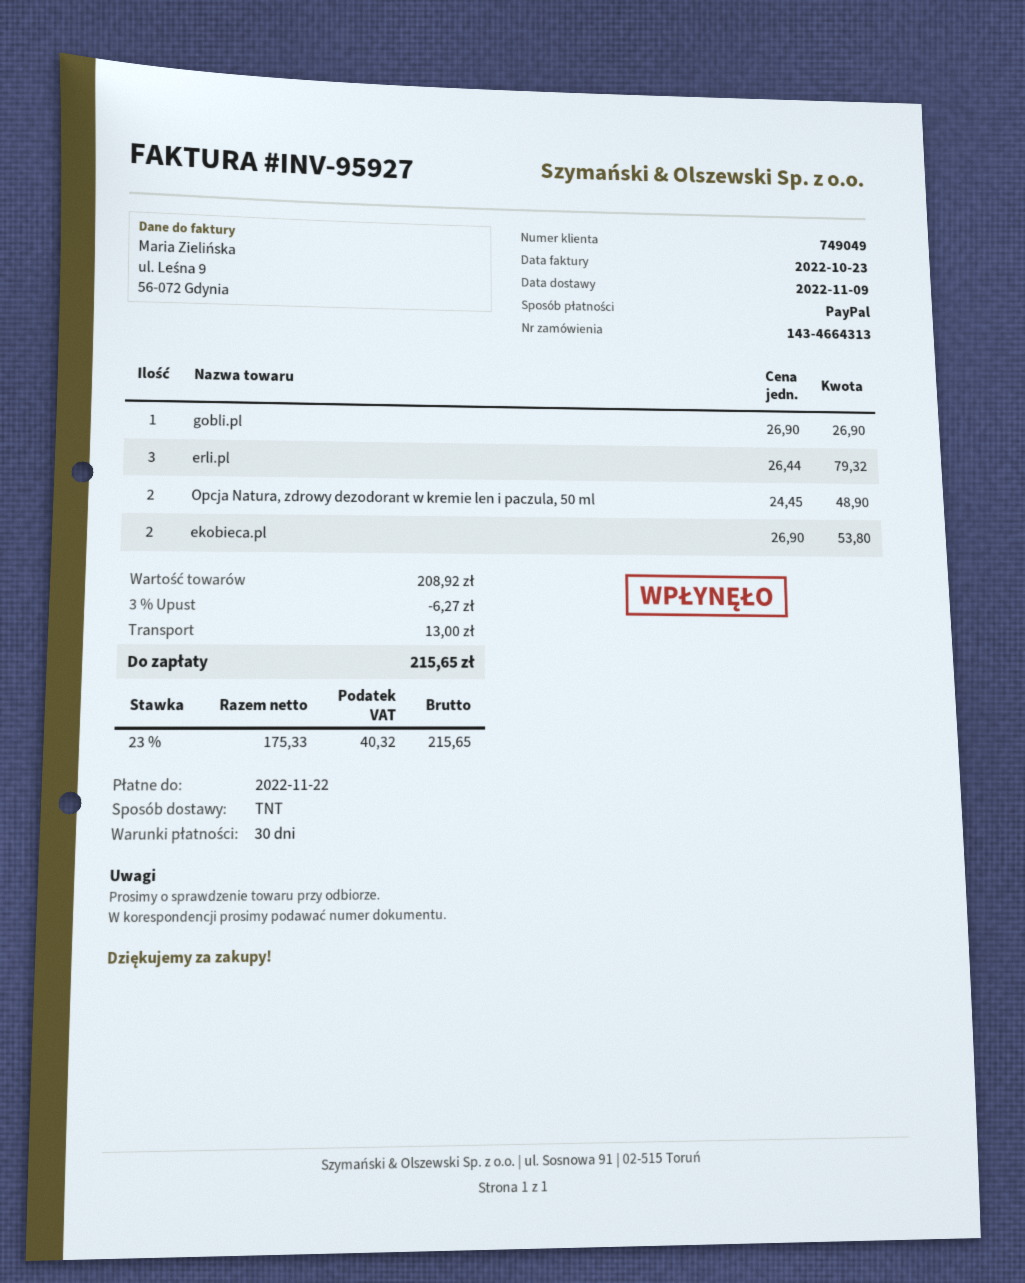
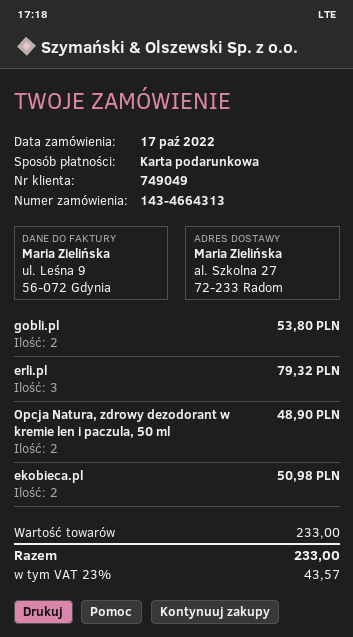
payment method: PayPal -> gift card
gobli.pl: 1 for 26.90 -> 2 for 53.80
ekobieca.pl: 2 for 53.80 -> 2 for 50.98
subtotal: 208.92 -> 233.00
discount: 3% = 6.27 -> none
shipping: 13.00 -> none
tax: 23% = 40.32 -> 23% = 43.57
total: 215.65 -> 233.00

